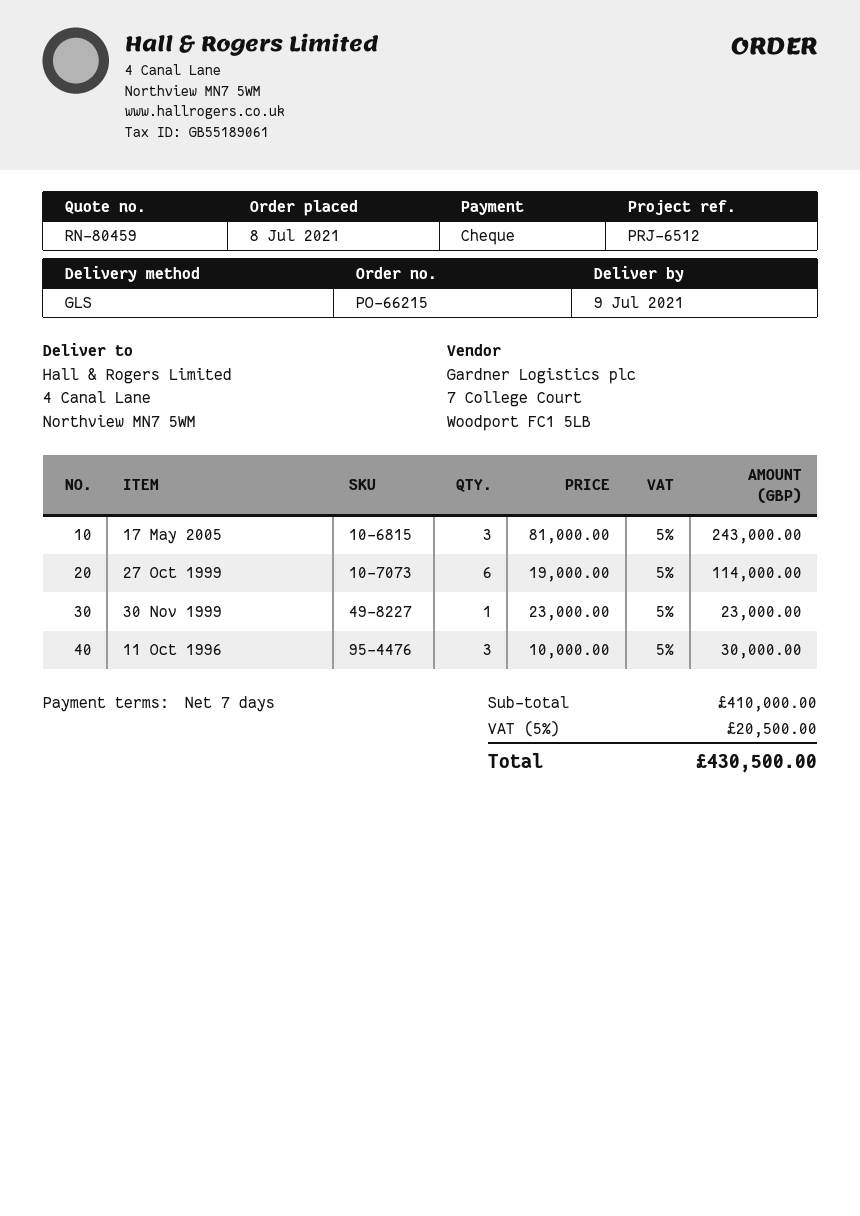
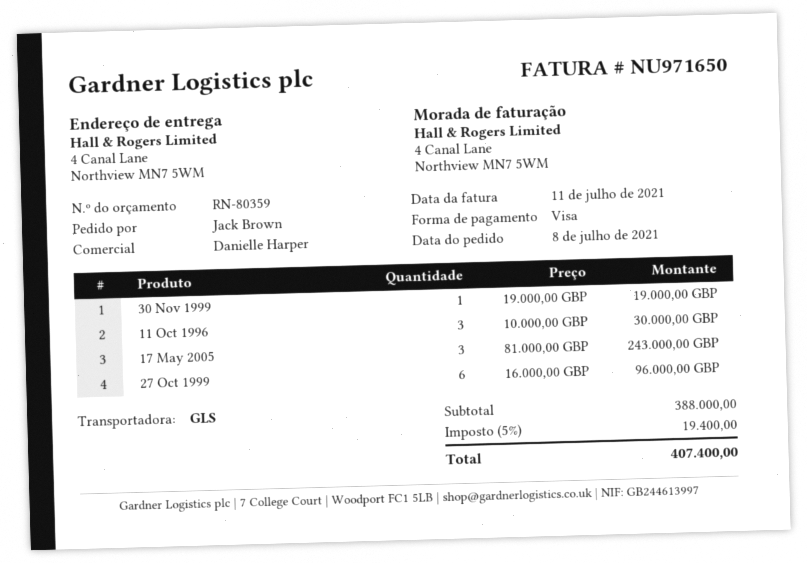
quote number: RN-80459 -> RN-80359
payment method: cheque -> Visa
27 Oct 1999: 6 x 19000.00 = 114000.00 -> 6 x 16000.00 = 96000.00
30 Nov 1999: 1 x 23000.00 = 23000.00 -> 1 x 19000.00 = 19000.00
subtotal: 410000.00 -> 388000.00
tax: 5% = 20500.00 -> 5% = 19400.00
total: 430500.00 -> 407400.00

